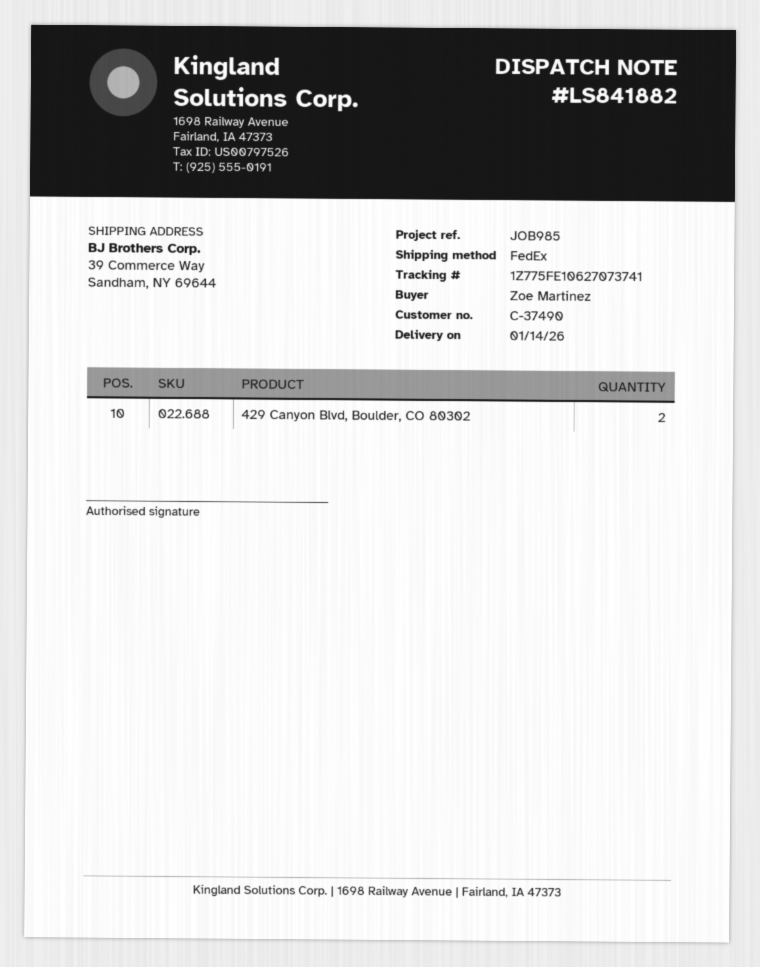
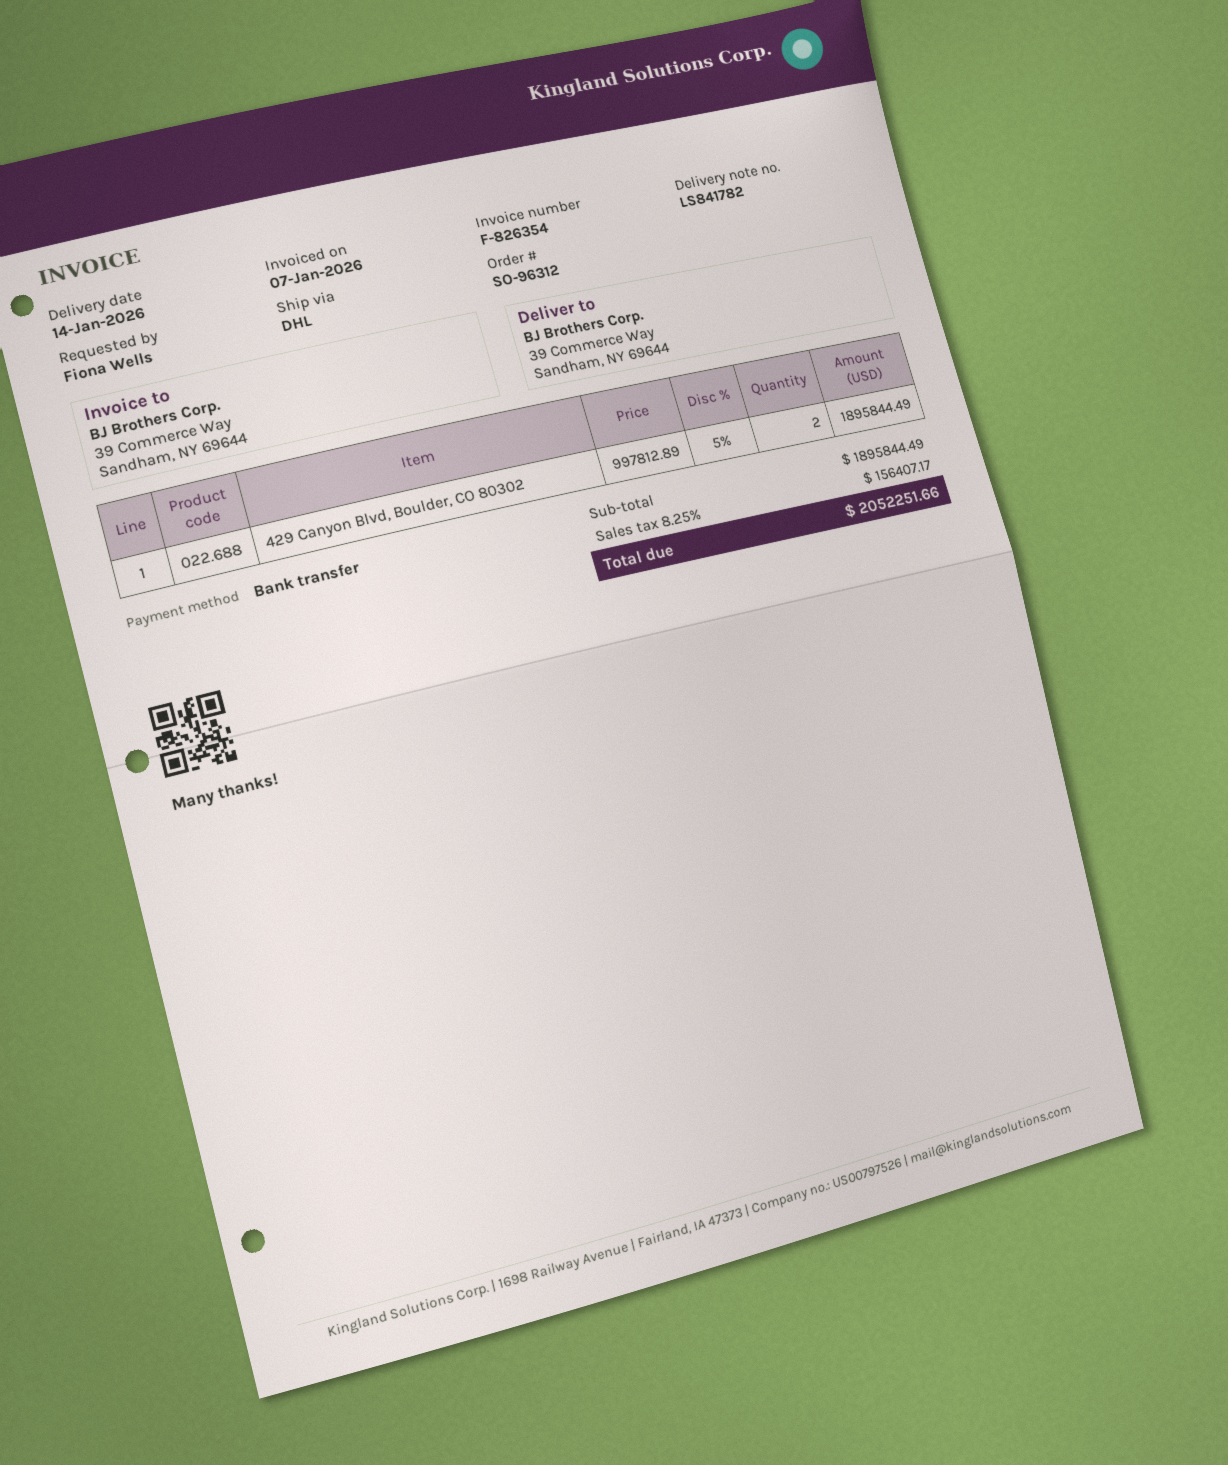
delivery note number: LS841882 -> LS841782
ordered by: Zoe Martinez -> Fiona Wells
shipping method: FedEx -> DHL

